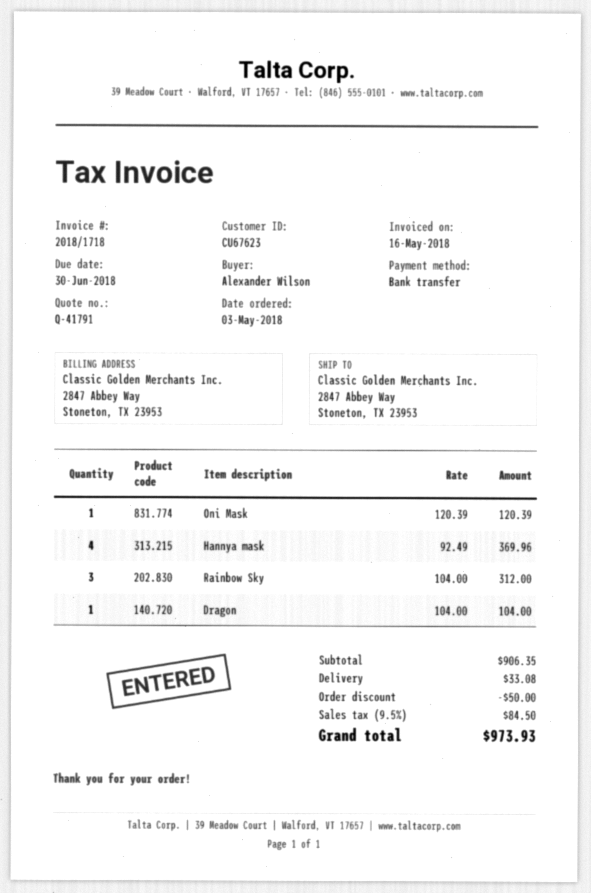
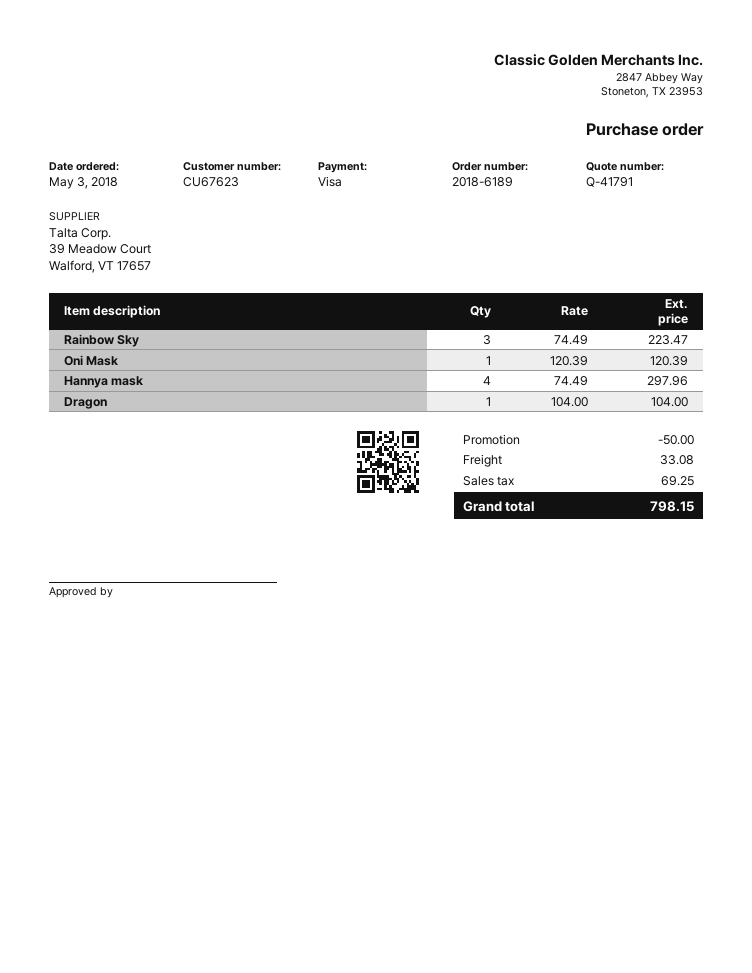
payment method: bank transfer -> Visa
Hannya mask: 4 x 92.49 = 369.96 -> 4 x 74.49 = 297.96
Rainbow Sky: 3 x 104.00 = 312.00 -> 3 x 74.49 = 223.47
tax: 84.50 -> 69.25
total: 973.93 -> 798.15

